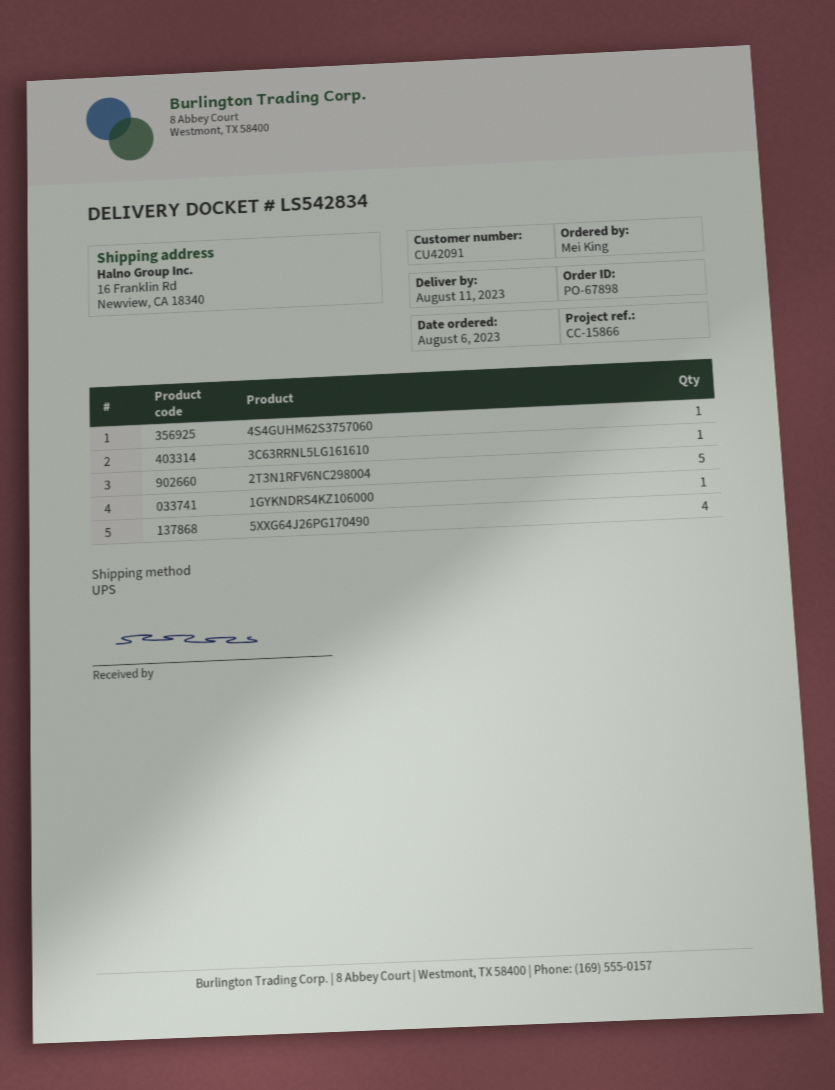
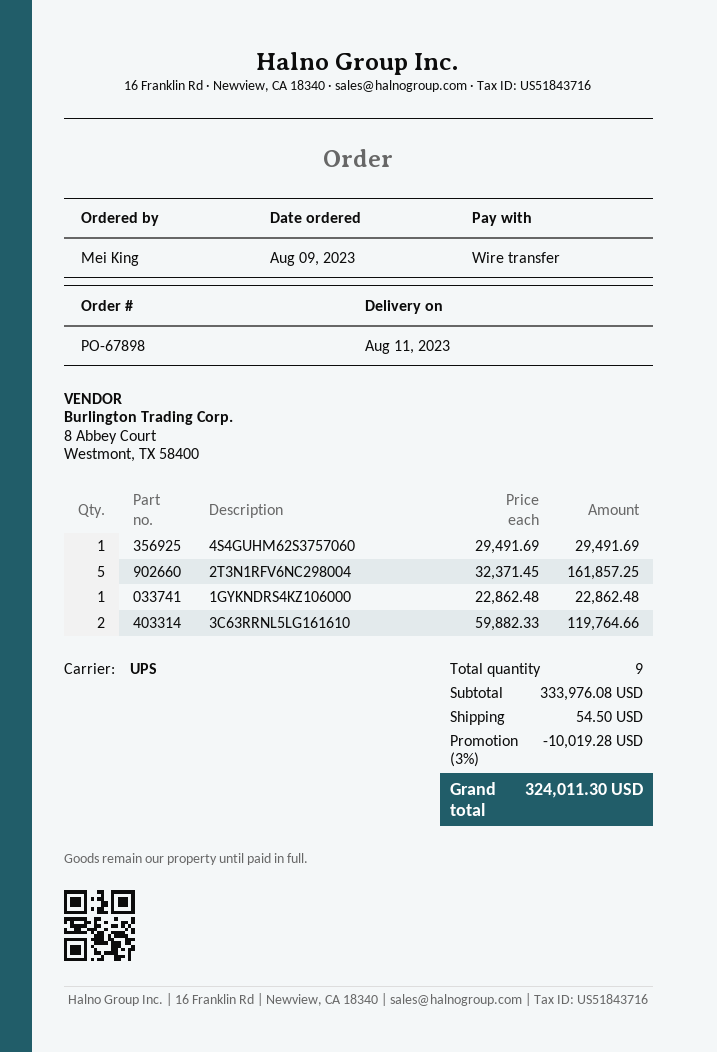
order date: 2023-08-06 -> 2023-08-09
3C63RRNL5LG161610: 1 -> 2
5XXG64J26PG170490: 4 -> none

